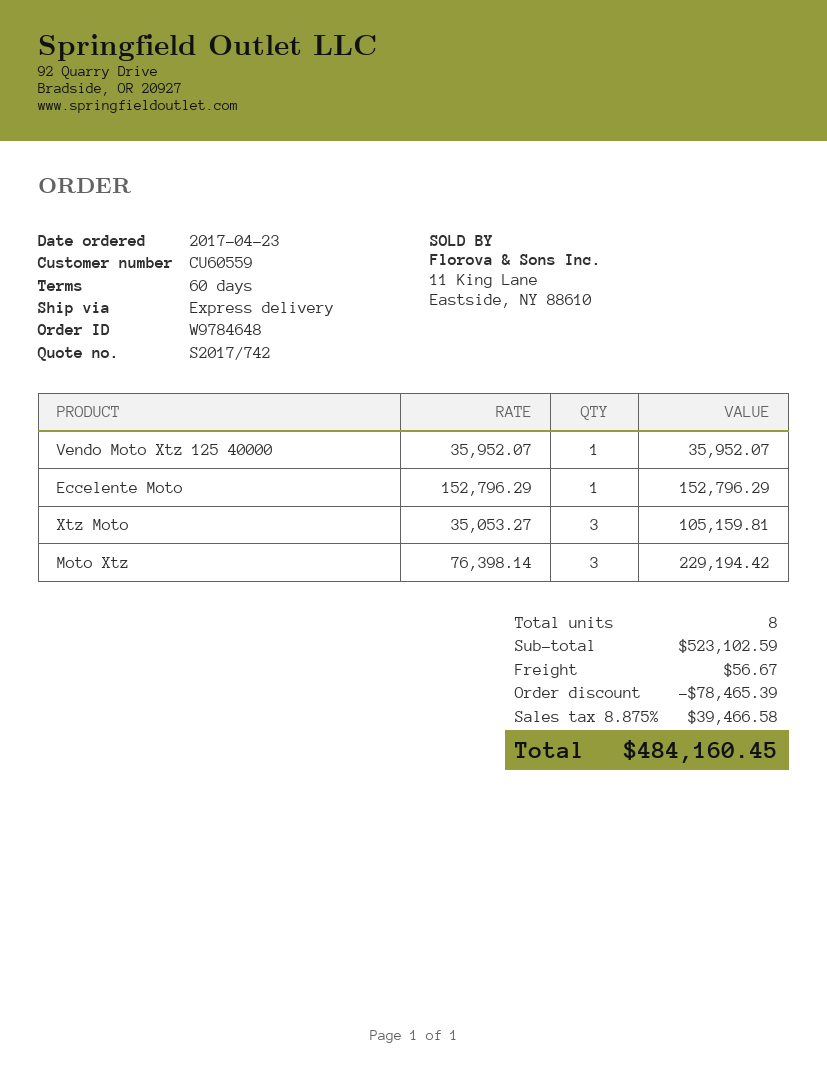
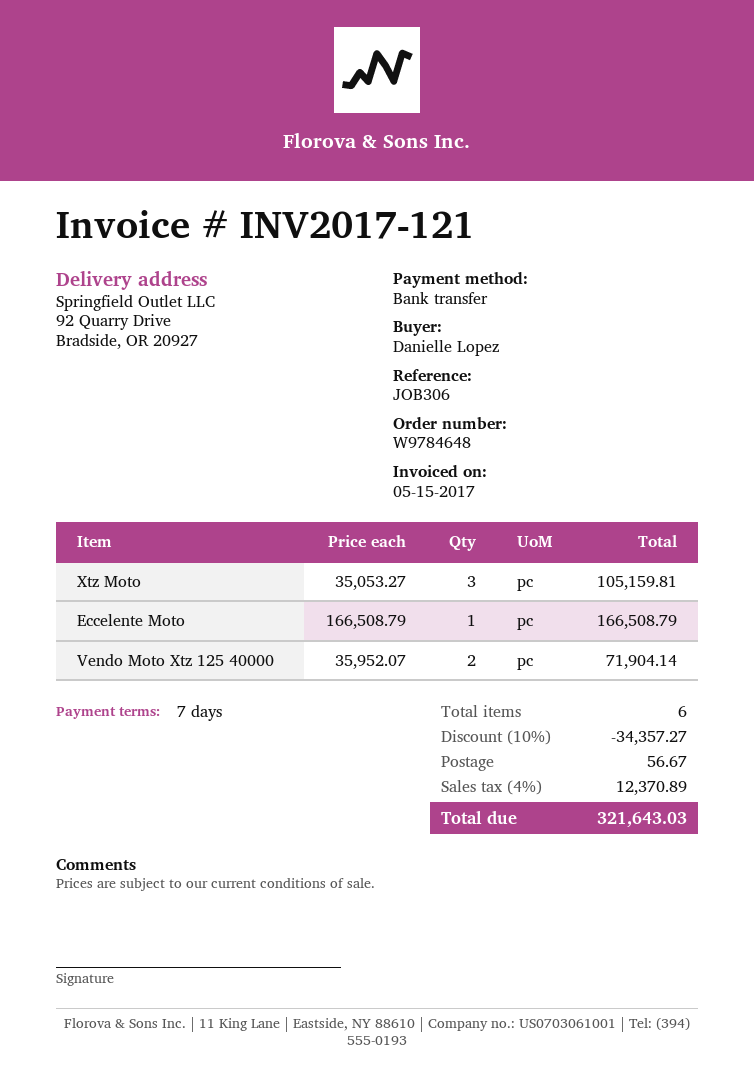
payment terms: 60 days -> 7 days
Vendo Moto Xtz 125 40000: 1 x 35952.07 = 35952.07 -> 2 x 35952.07 = 71904.14
Eccelente Moto: 1 x 152796.29 = 152796.29 -> 1 x 166508.79 = 166508.79
Moto Xtz: 3 x 76398.14 = 229194.42 -> none
total quantity: 8 -> 6
discount: 78465.39 -> 34357.27
tax: 8.875% = 39466.58 -> 4% = 12370.89
total: 484160.45 -> 321643.03

